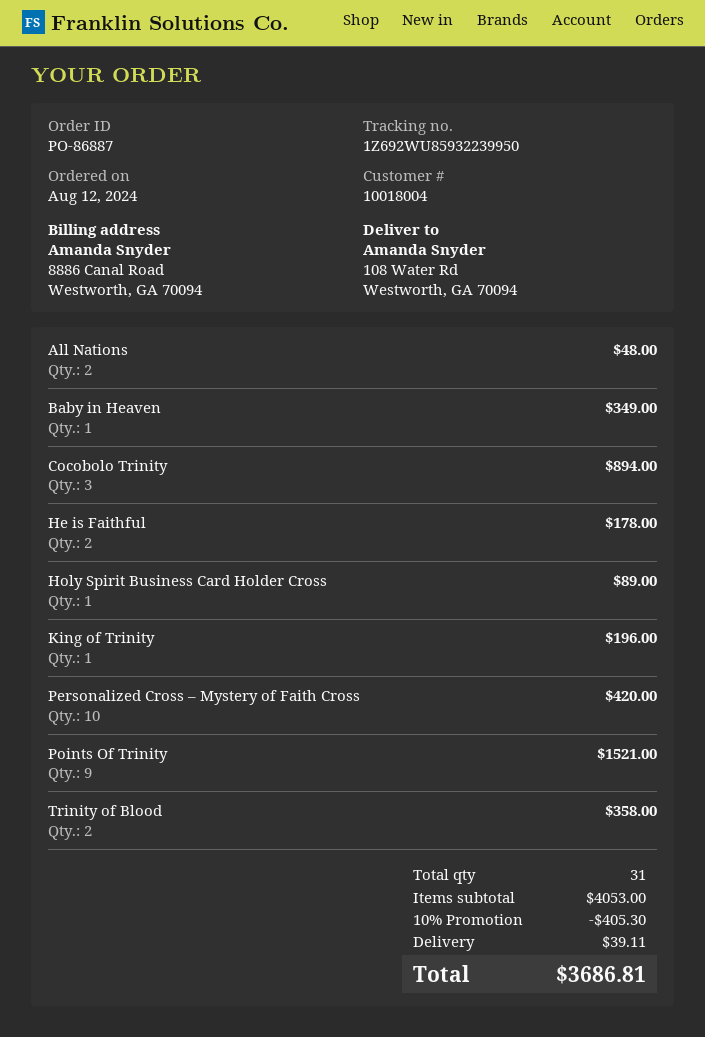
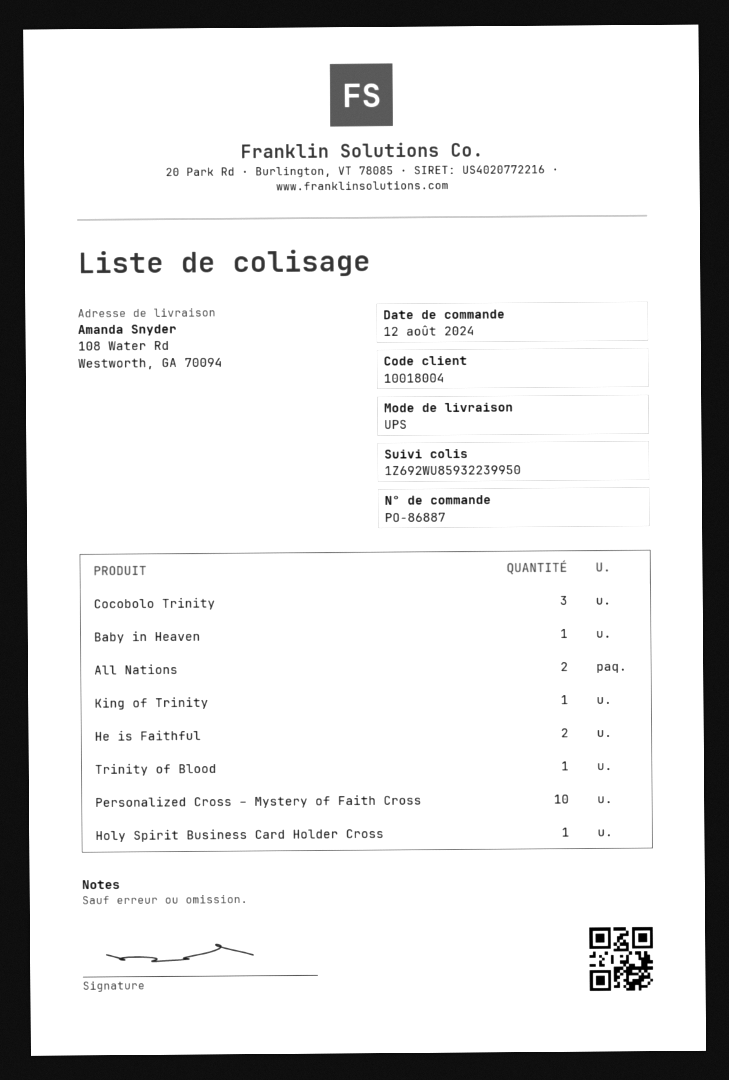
Points Of Trinity: 9 -> none
Trinity of Blood: 2 -> 1

